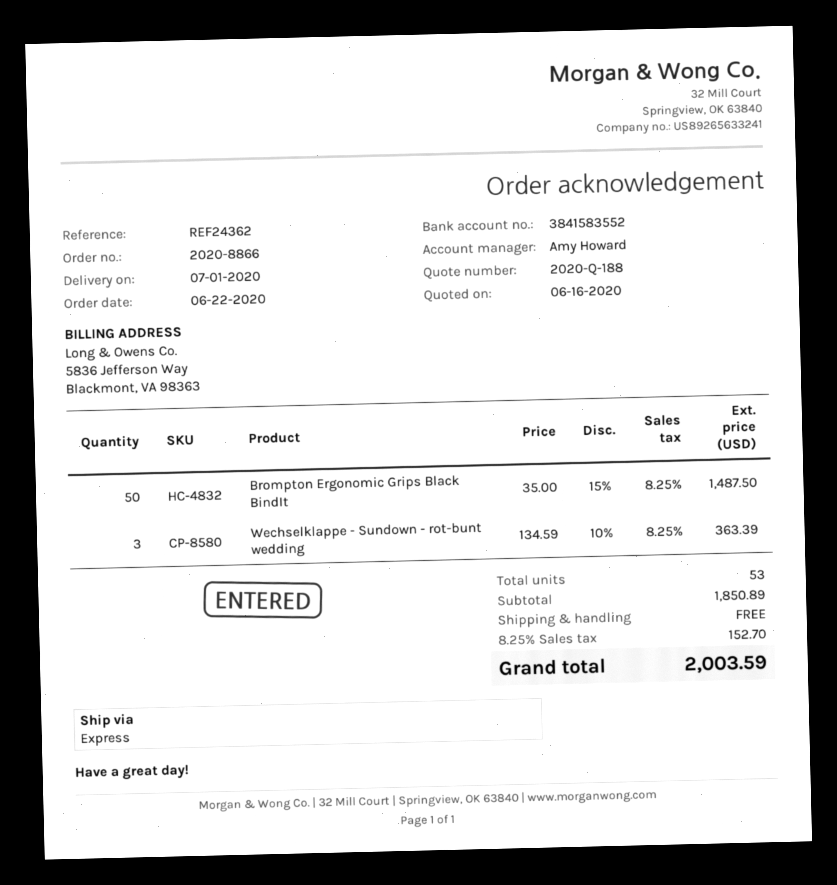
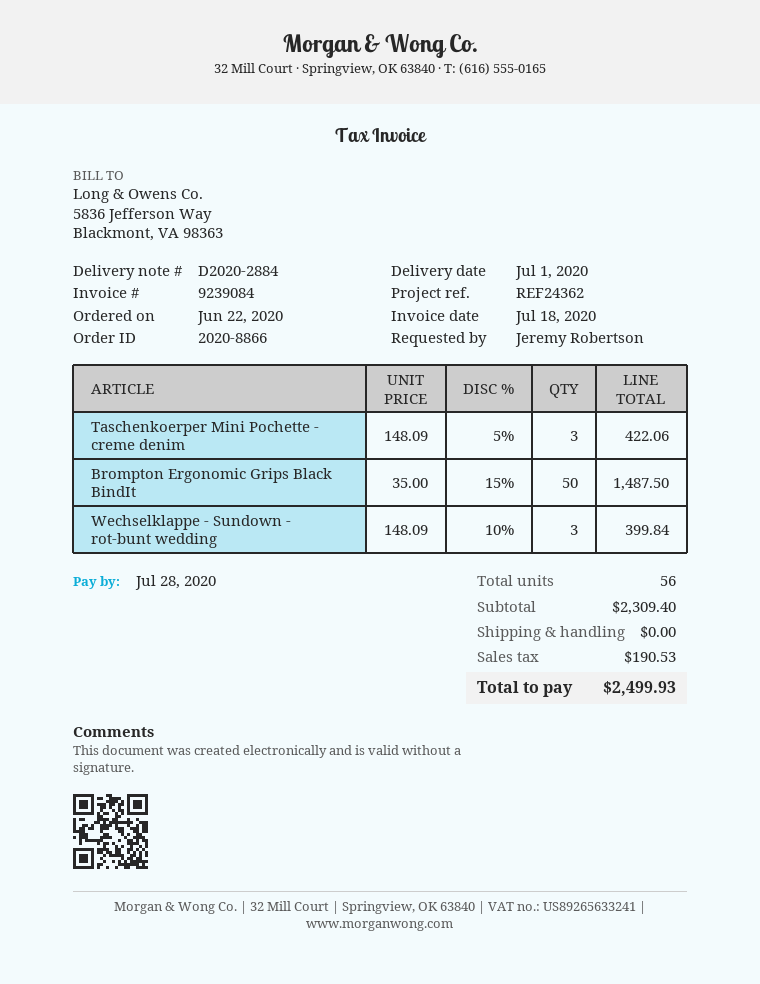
Wechselklappe - Sundown - rot-bunt wedding: 3 x 134.59 - 10% = 363.39 -> 3 x 148.09 - 10% = 399.84
Taschenkoerper Mini Pochette - creme denim: none -> 3 x 148.09 - 5% = 422.06
total quantity: 53 -> 56
subtotal: 1850.89 -> 2309.40
tax: 152.70 -> 190.53
total: 2003.59 -> 2499.93

